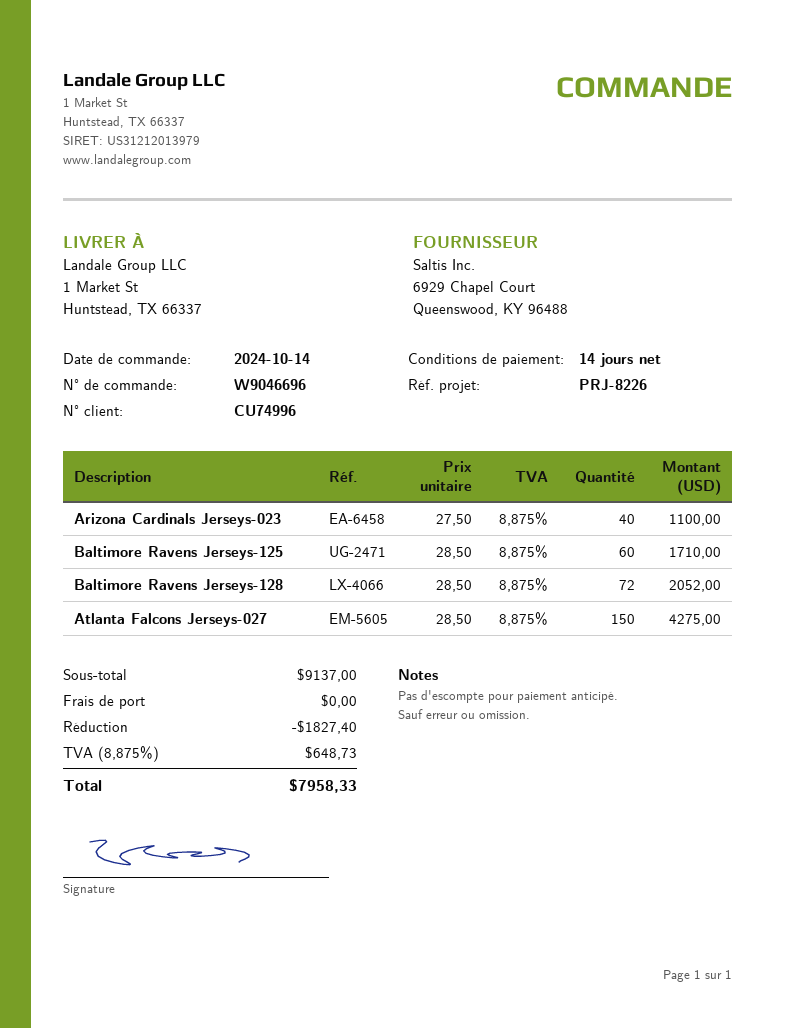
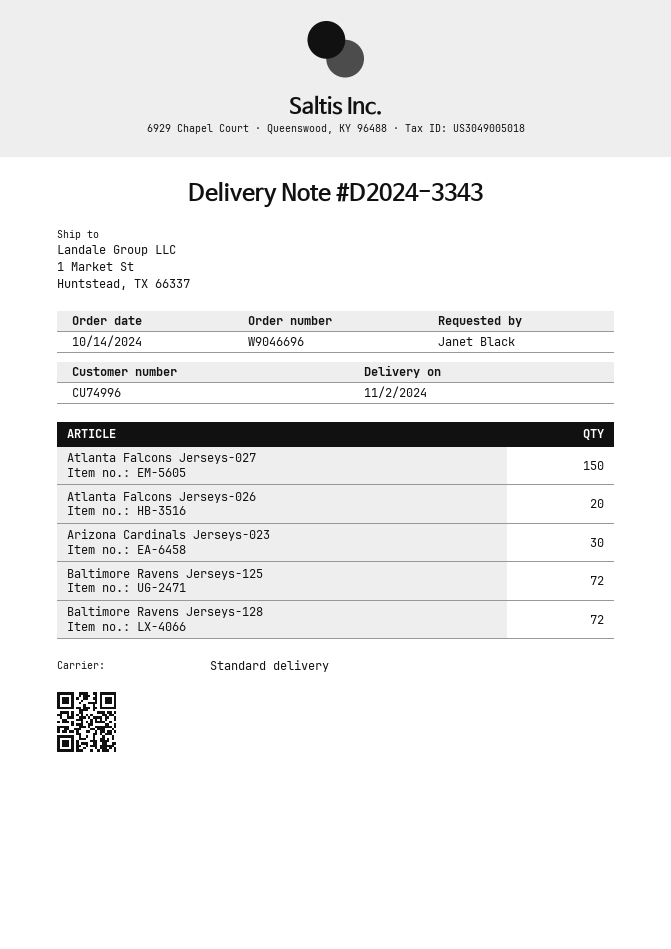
Arizona Cardinals Jerseys-023: 40 -> 30
Baltimore Ravens Jerseys-125: 60 -> 72
Atlanta Falcons Jerseys-026: none -> 20

